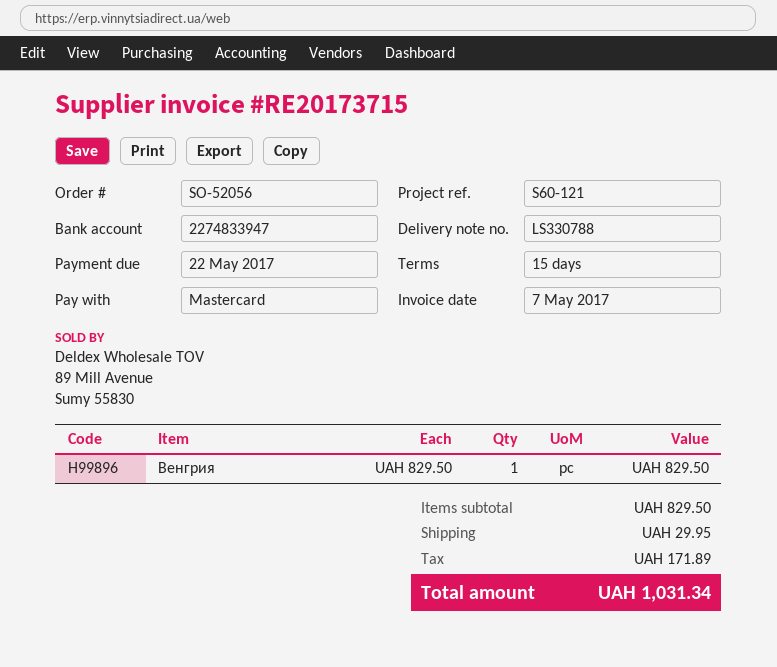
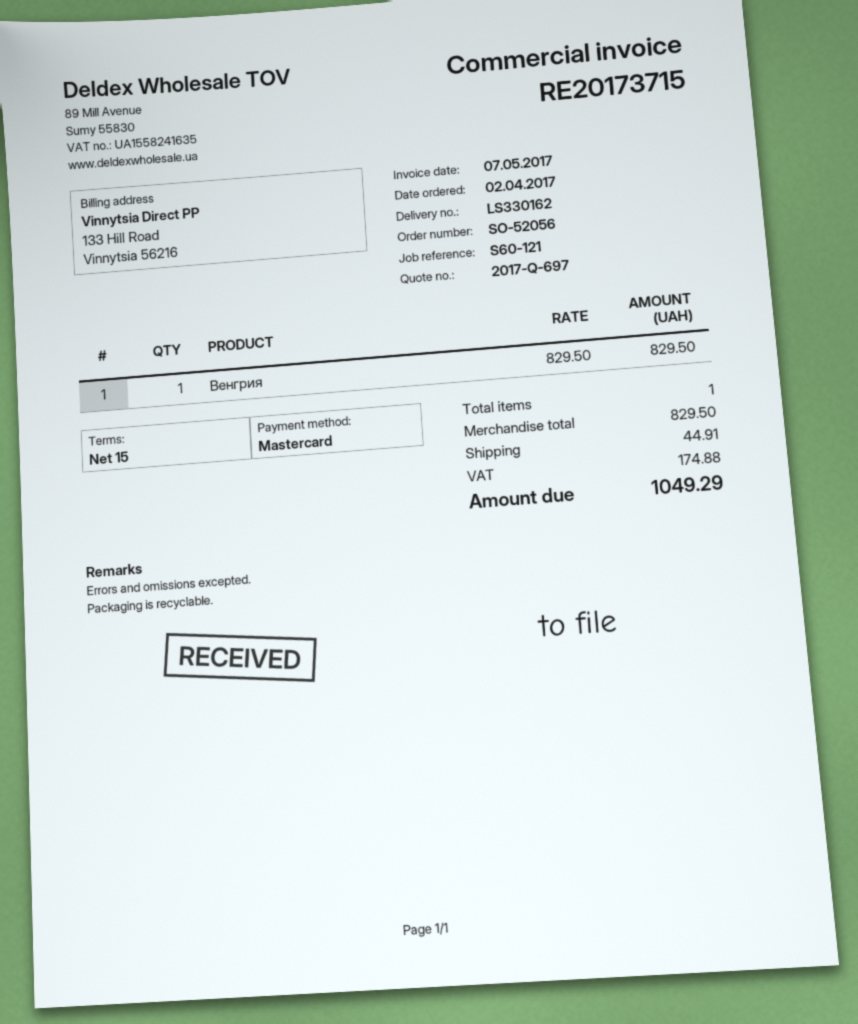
delivery note number: LS330788 -> LS330162
shipping: 29.95 -> 44.91
tax: 171.89 -> 174.88
total: 1031.34 -> 1049.29

